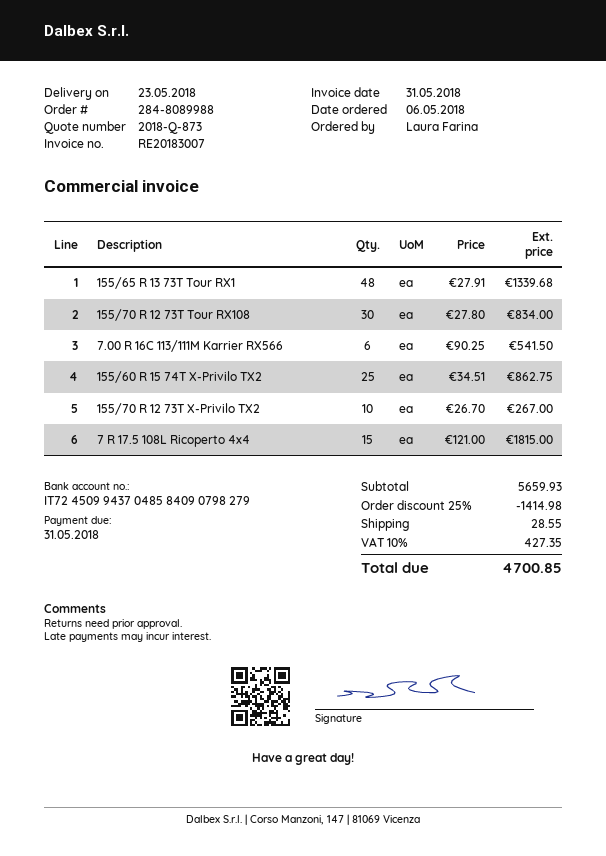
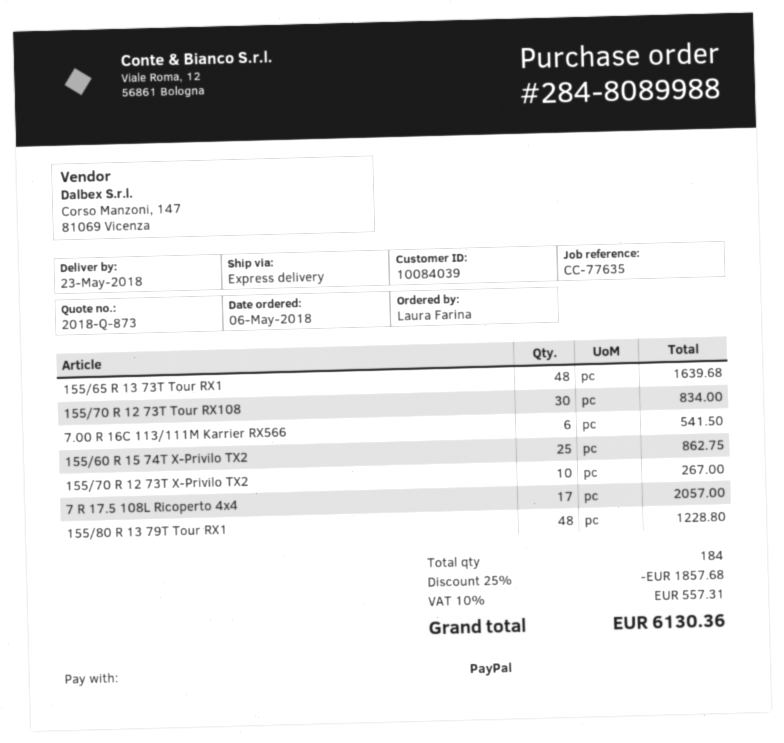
155/65 R 13 73T Tour RX1: 48 for 1339.68 -> 48 for 1639.68
7 R 17.5 108L Ricoperto 4x4: 15 for 1815.00 -> 17 for 2057.00
155/80 R 13 79T Tour RX1: none -> 48 for 1228.80
discount: 25% = 1414.98 -> 25% = 1857.68
shipping: 28.55 -> none
tax: 10% = 427.35 -> 10% = 557.31
total: 4700.85 -> 6130.36

